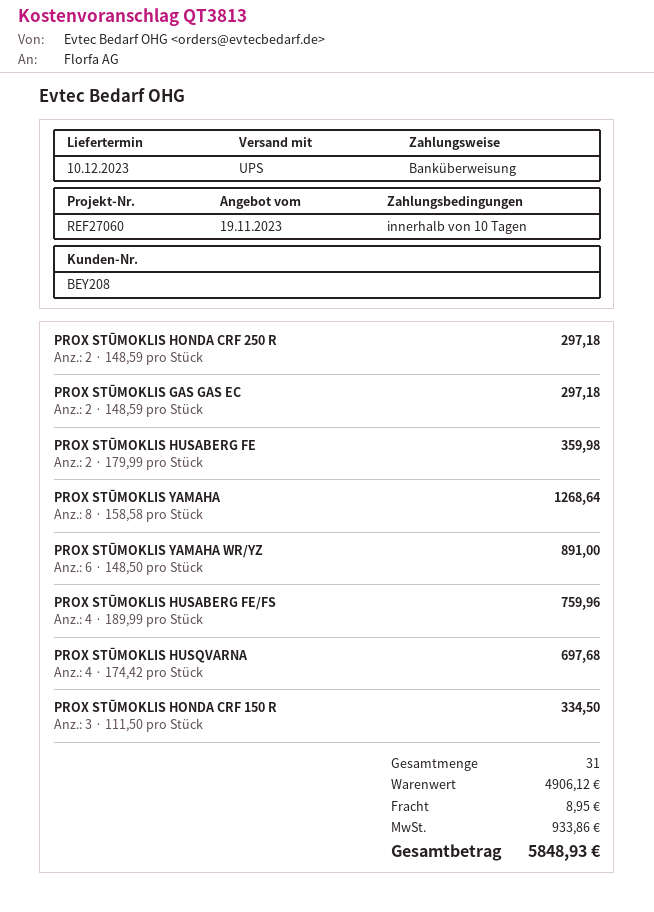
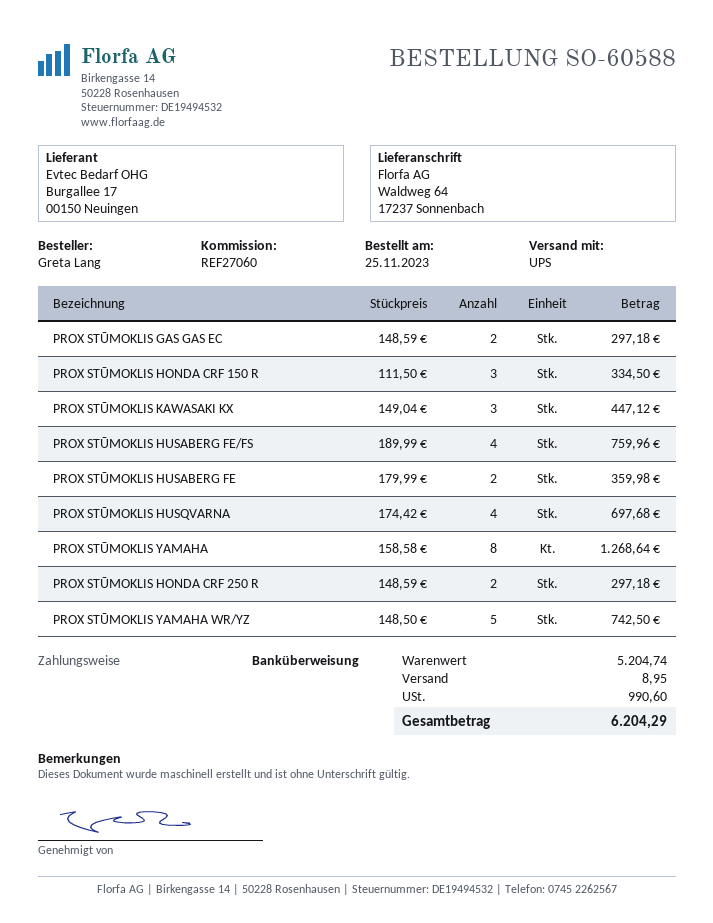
PROX STŪMOKLIS YAMAHA WR/YZ: 6 x 148.50 = 891.00 -> 5 x 148.50 = 742.50
PROX STŪMOKLIS KAWASAKI KX: none -> 3 x 149.04 = 447.12
subtotal: 4906.12 -> 5204.74
tax: 933.86 -> 990.60
total: 5848.93 -> 6204.29

